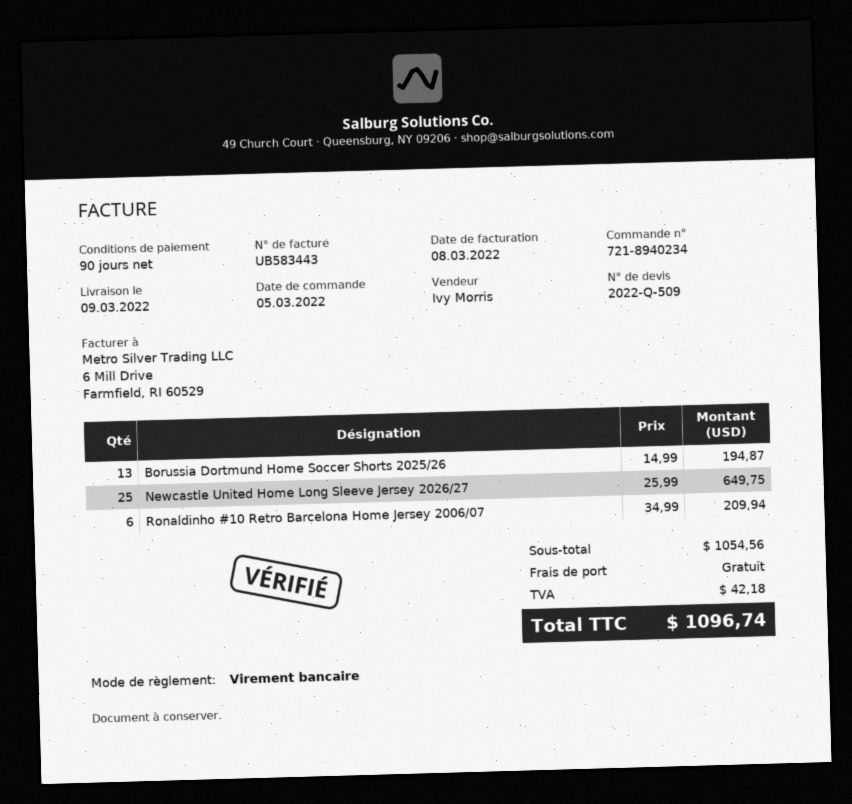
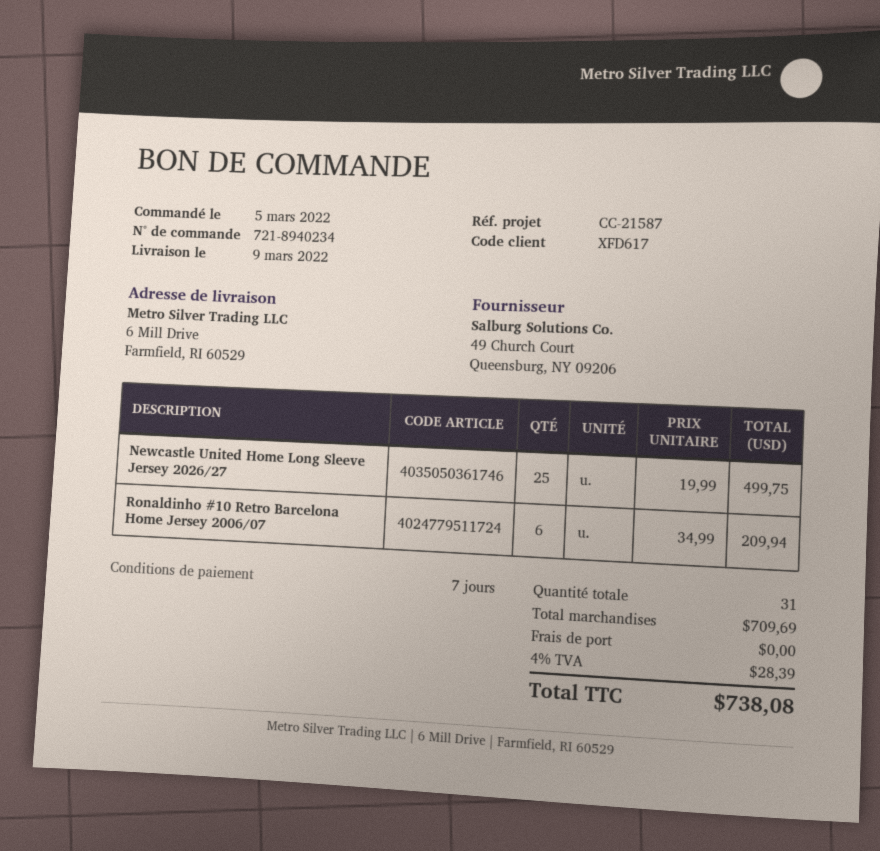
payment terms: 90 days -> 7 days
Borussia Dortmund Home Soccer Shorts 2025/26: 13 x 14.99 = 194.87 -> none
Newcastle United Home Long Sleeve Jersey 2026/27: 25 x 25.99 = 649.75 -> 25 x 19.99 = 499.75
subtotal: 1054.56 -> 709.69
tax: 42.18 -> 28.39
total: 1096.74 -> 738.08

